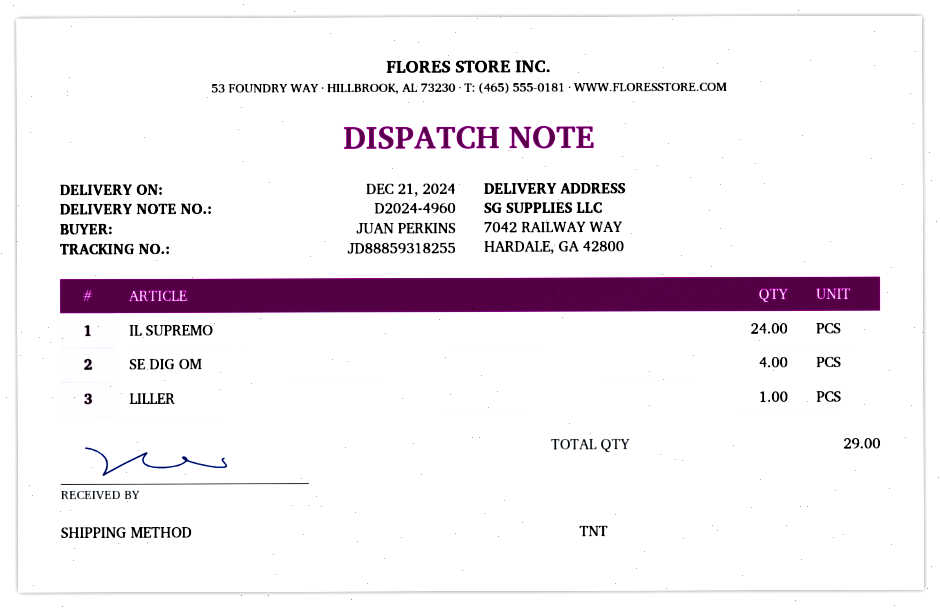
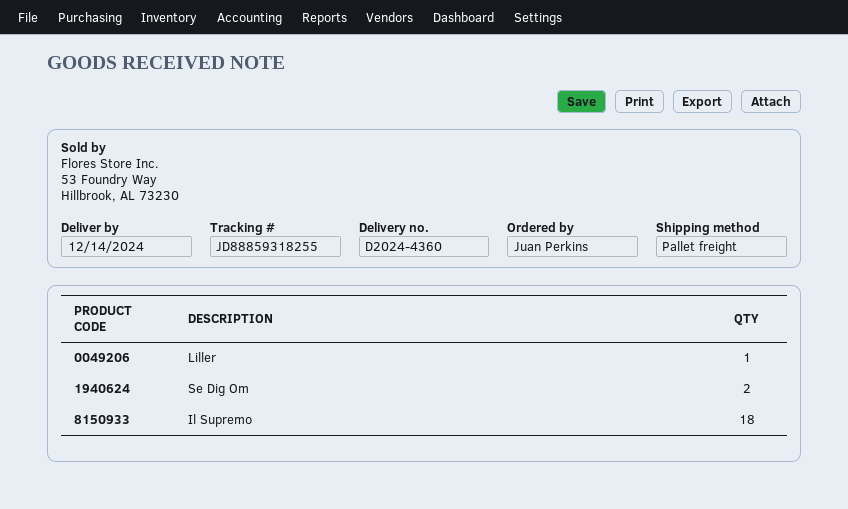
delivery note number: D2024-4960 -> D2024-4360
delivery date: 2024-12-21 -> 2024-12-14
shipping method: TNT -> pallet freight
IL SUPREMO: 24 -> 18
SE DIG OM: 4 -> 2

